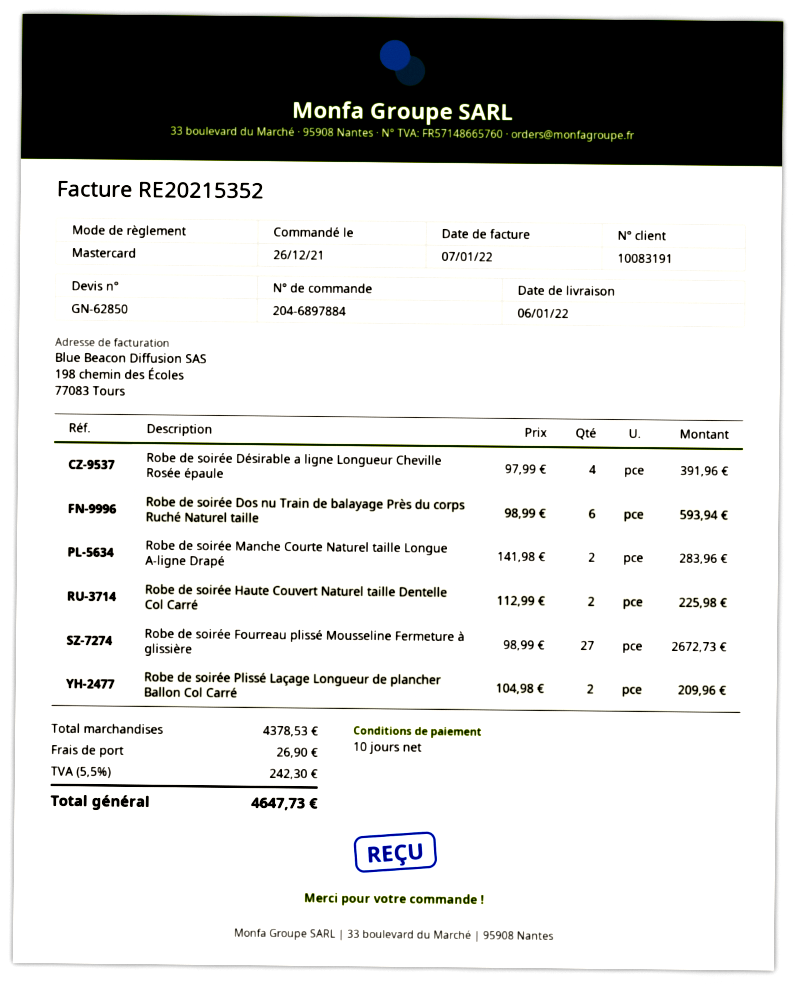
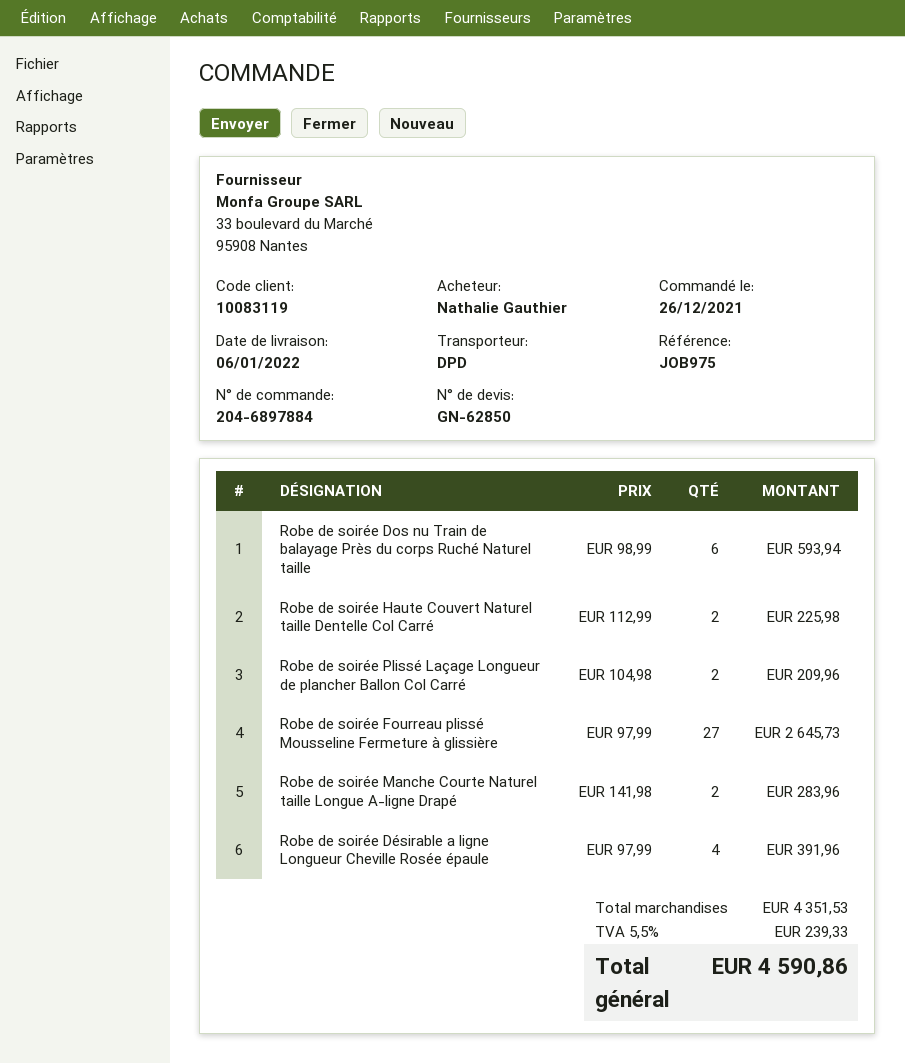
customer number: 10083191 -> 10083119
Robe de soirée Fourreau plissé Mousseline Fermeture à glissière: 27 x 98.99 = 2672.73 -> 27 x 97.99 = 2645.73
subtotal: 4378.53 -> 4351.53
shipping: 26.90 -> none
tax: 5.5% = 242.30 -> 5.5% = 239.33
total: 4647.73 -> 4590.86

